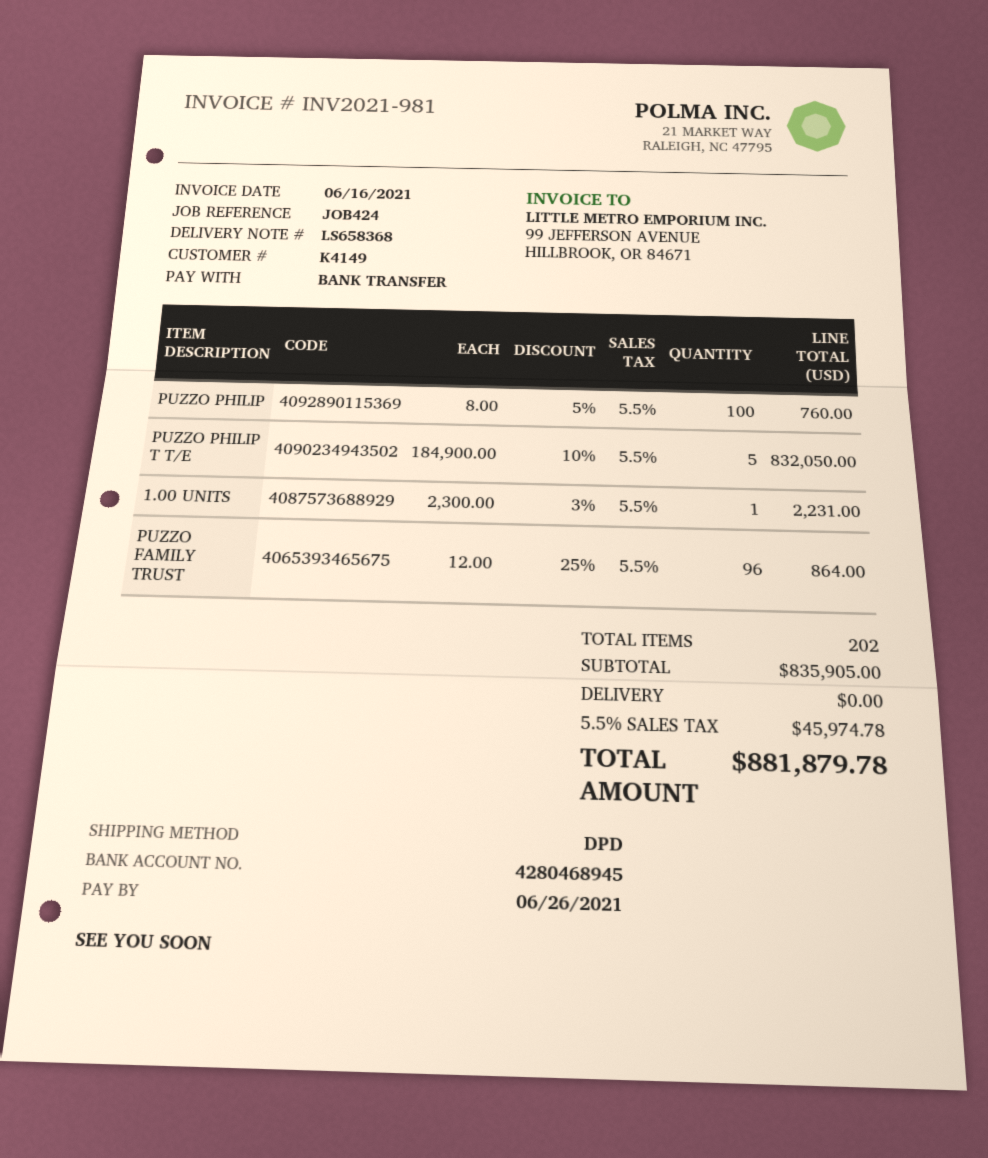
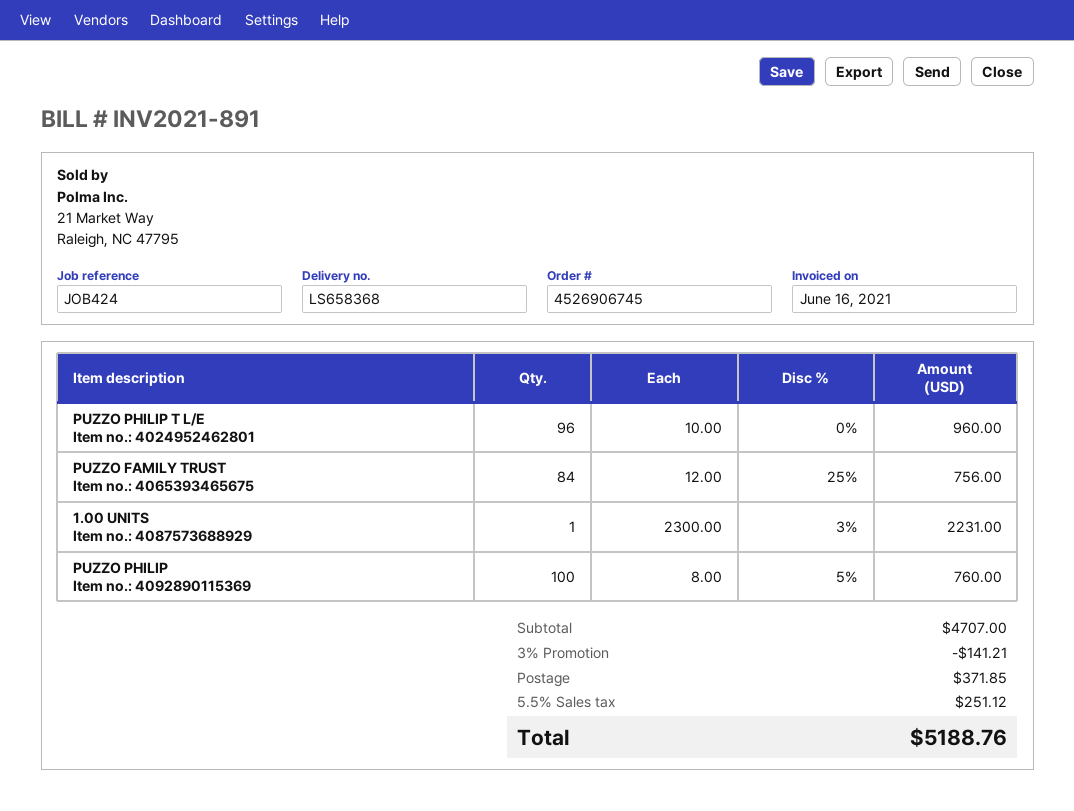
invoice number: INV2021-981 -> INV2021-891
PUZZO PHILIP T T/E: 5 x 184900.00 - 10% = 832050.00 -> none
PUZZO FAMILY TRUST: 96 x 12.00 - 25% = 864.00 -> 84 x 12.00 - 25% = 756.00
PUZZO PHILIP T L/E: none -> 96 x 10.00 = 960.00
subtotal: 835905.00 -> 4707.00
discount: none -> 3% = 141.21
shipping: 0.00 -> 371.85
tax: 5.5% = 45974.78 -> 5.5% = 251.12
total: 881879.78 -> 5188.76

